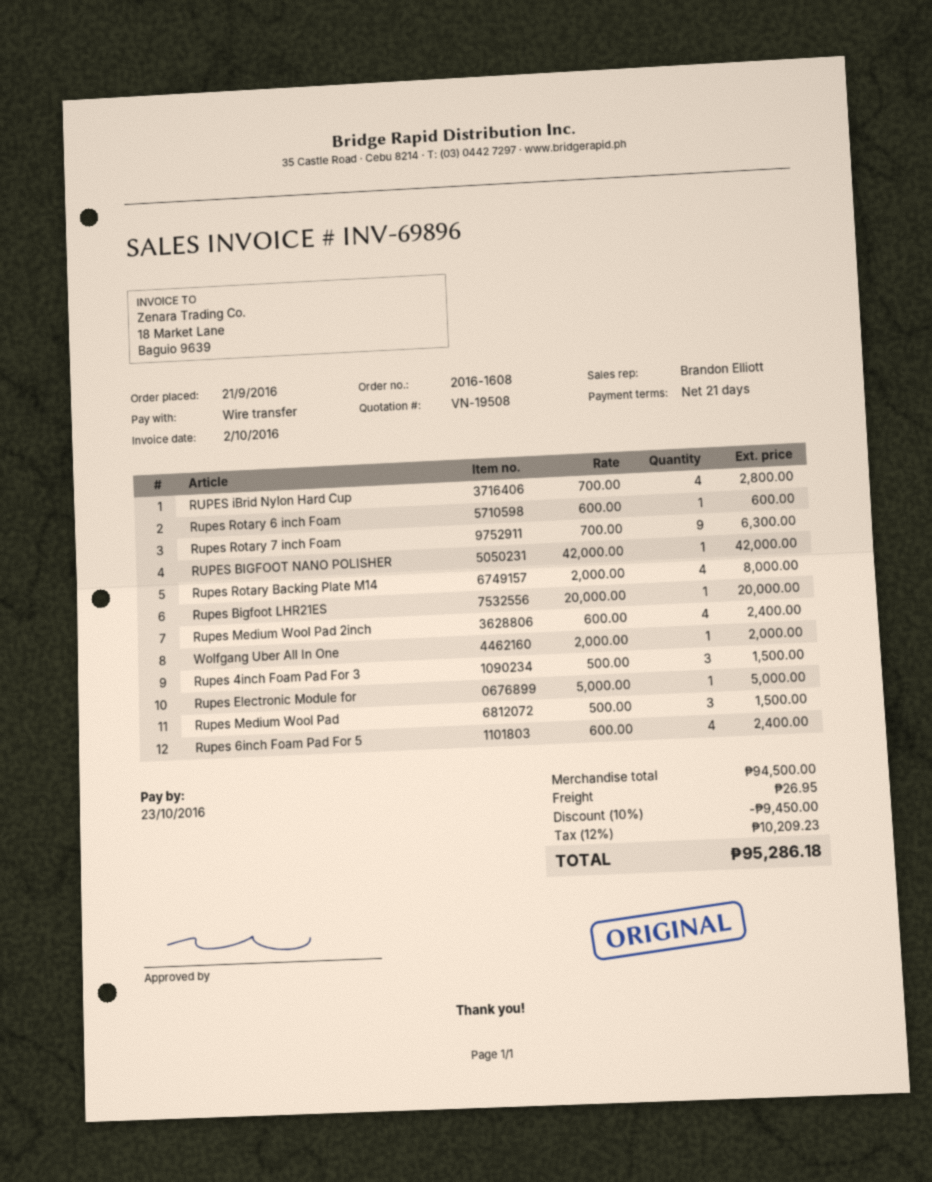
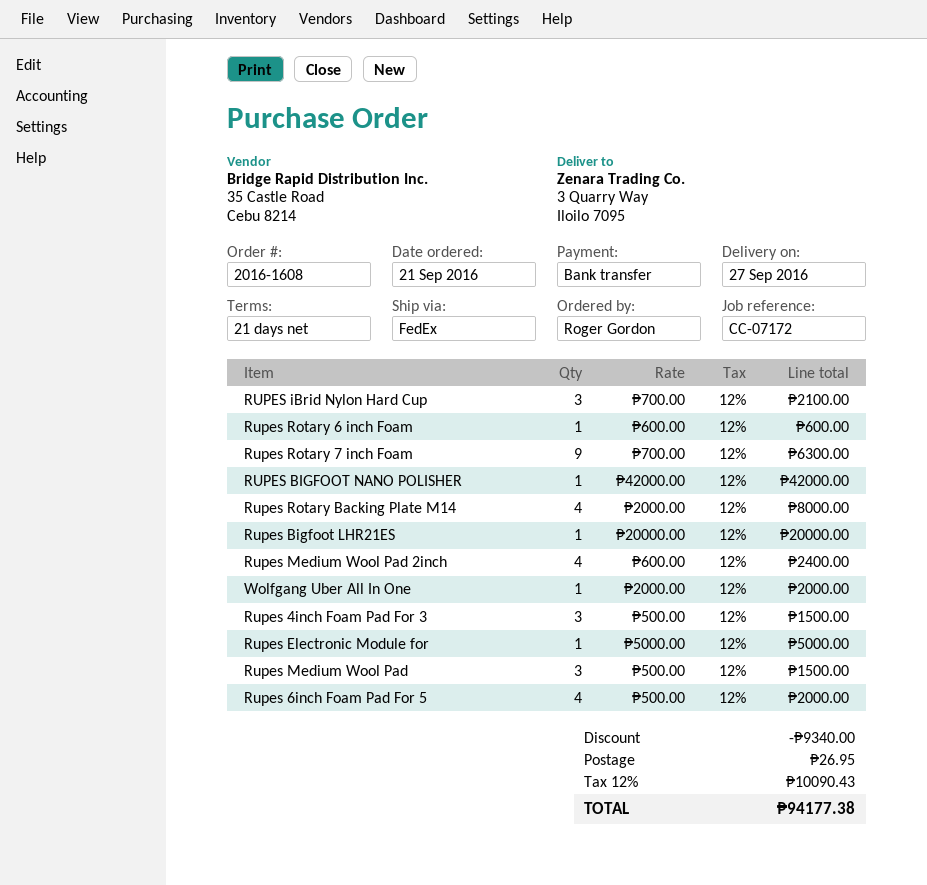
RUPES iBrid Nylon Hard Cup: 4 x 700.00 = 2800.00 -> 3 x 700.00 = 2100.00
Rupes 6inch Foam Pad For 5: 4 x 600.00 = 2400.00 -> 4 x 500.00 = 2000.00
discount: 9450.00 -> 9340.00
tax: 12% = 10209.23 -> 12% = 10090.43
total: 95286.18 -> 94177.38

